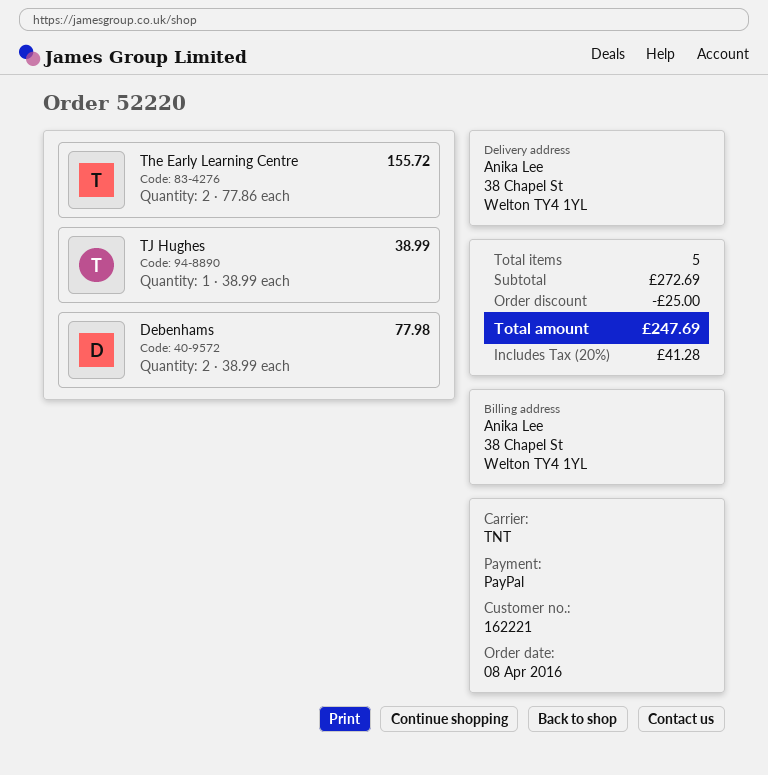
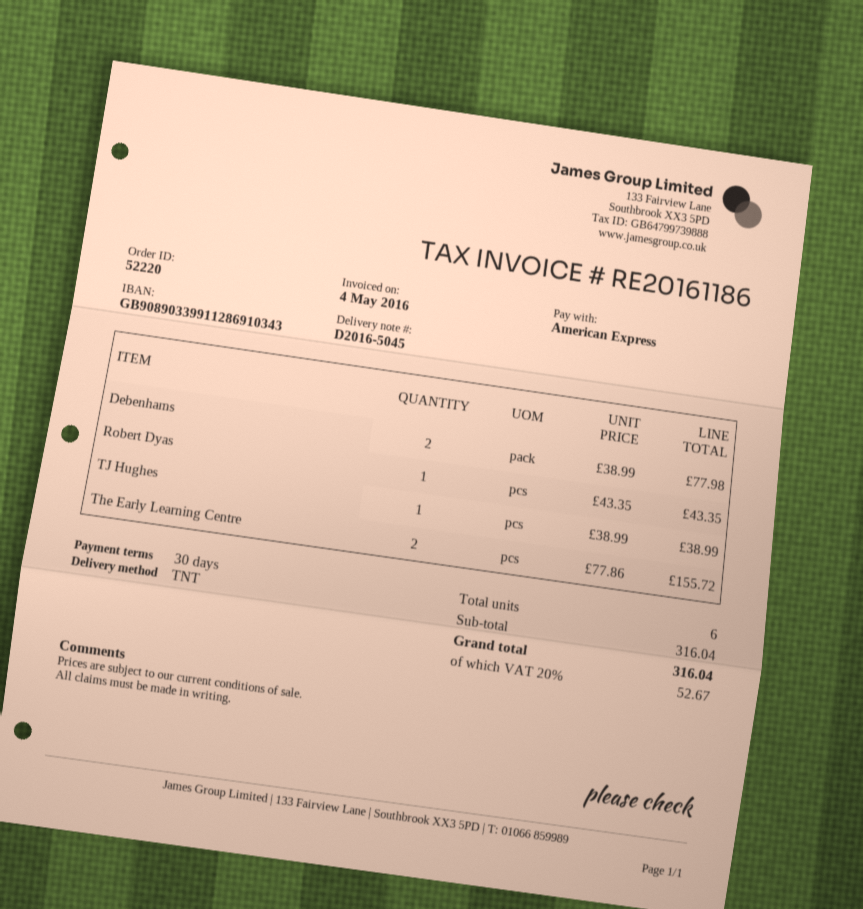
payment method: PayPal -> American Express
Robert Dyas: none -> 1 x 43.35 = 43.35
total quantity: 5 -> 6
subtotal: 272.69 -> 316.04
discount: 25.00 -> none
tax: 20% = 41.28 -> 20% = 52.67
total: 247.69 -> 316.04

